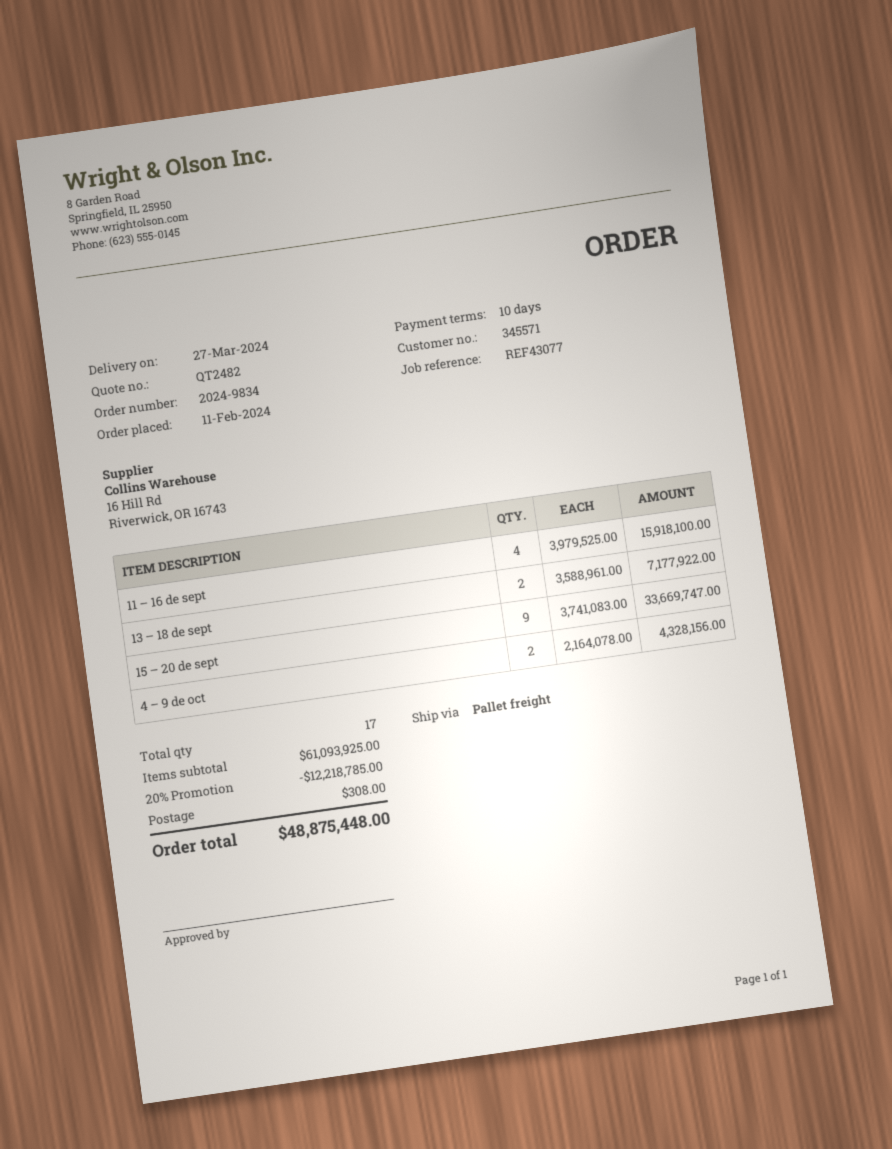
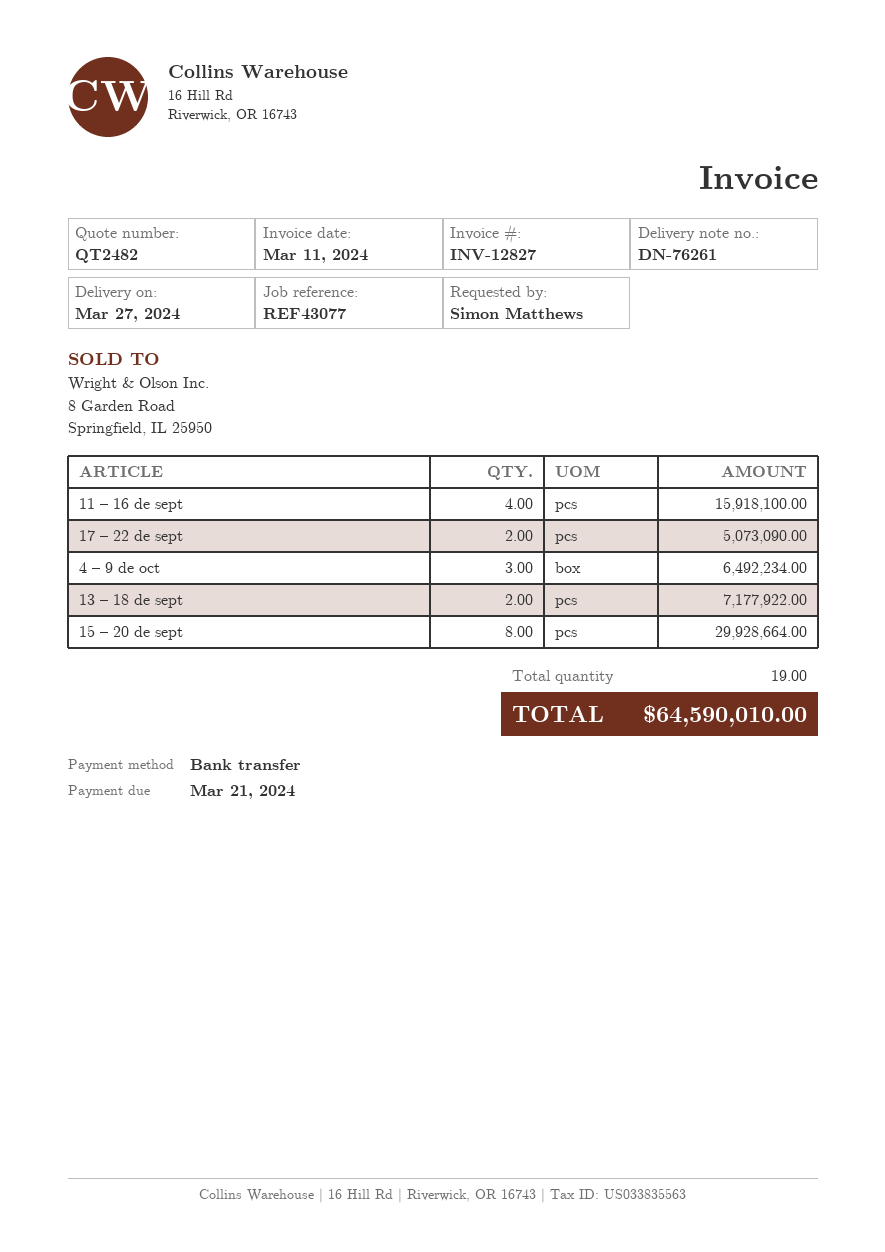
15 – 20 de sept: 9 for 33669747.00 -> 8 for 29928664.00
4 – 9 de oct: 2 for 4328156.00 -> 3 for 6492234.00
17 – 22 de sept: none -> 2 for 5073090.00
total quantity: 17 -> 19
discount: 20% = 12218785.00 -> none
shipping: 308.00 -> none
total: 48875448.00 -> 64590010.00

